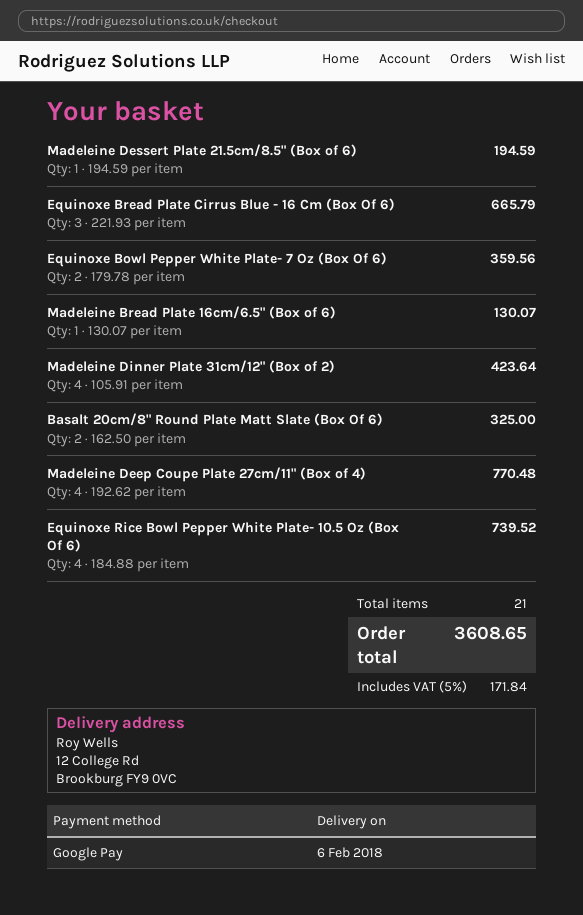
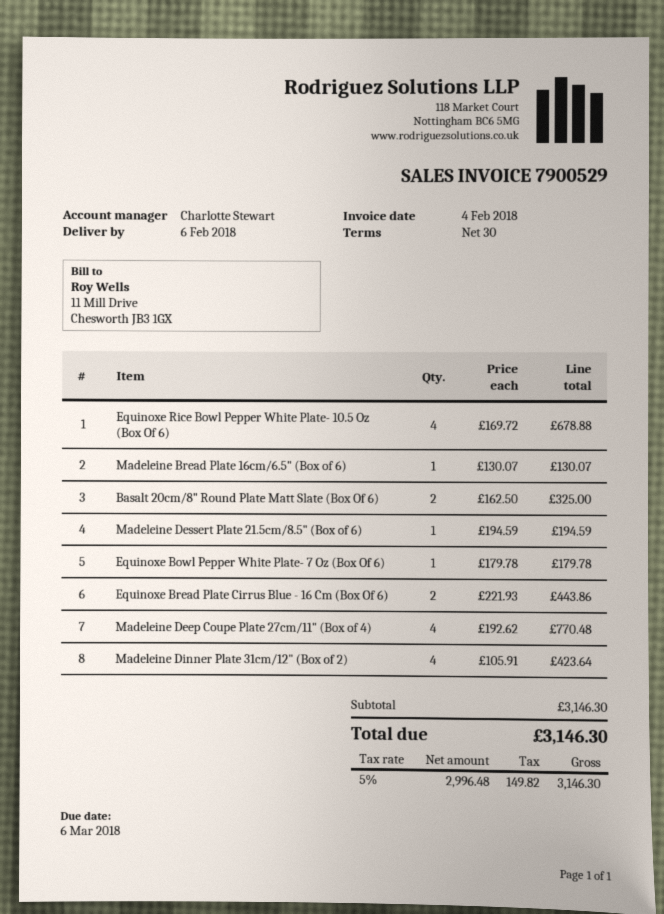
Equinoxe Bread Plate Cirrus Blue - 16 Cm (Box Of 6): 3 x 221.93 = 665.79 -> 2 x 221.93 = 443.86
Equinoxe Bowl Pepper White Plate- 7 Oz (Box Of 6): 2 x 179.78 = 359.56 -> 1 x 179.78 = 179.78
Equinoxe Rice Bowl Pepper White Plate- 10.5 Oz (Box Of 6): 4 x 184.88 = 739.52 -> 4 x 169.72 = 678.88
tax: 5% = 171.84 -> 5% = 149.82
total: 3608.65 -> 3146.30

